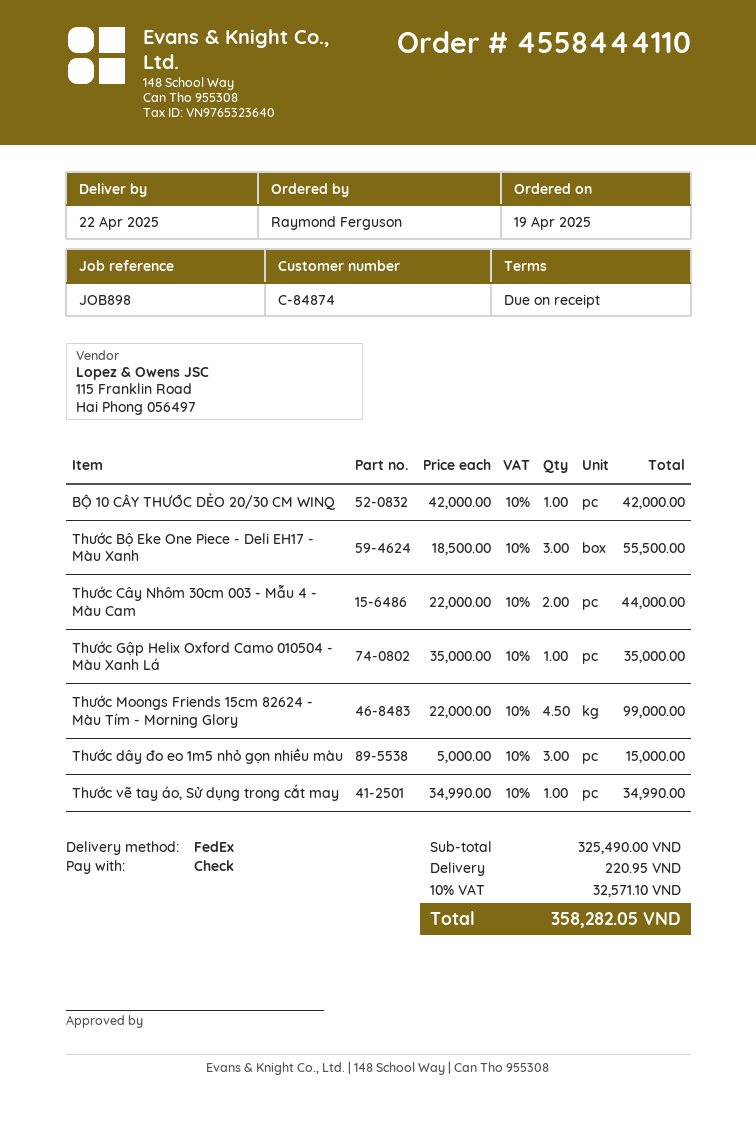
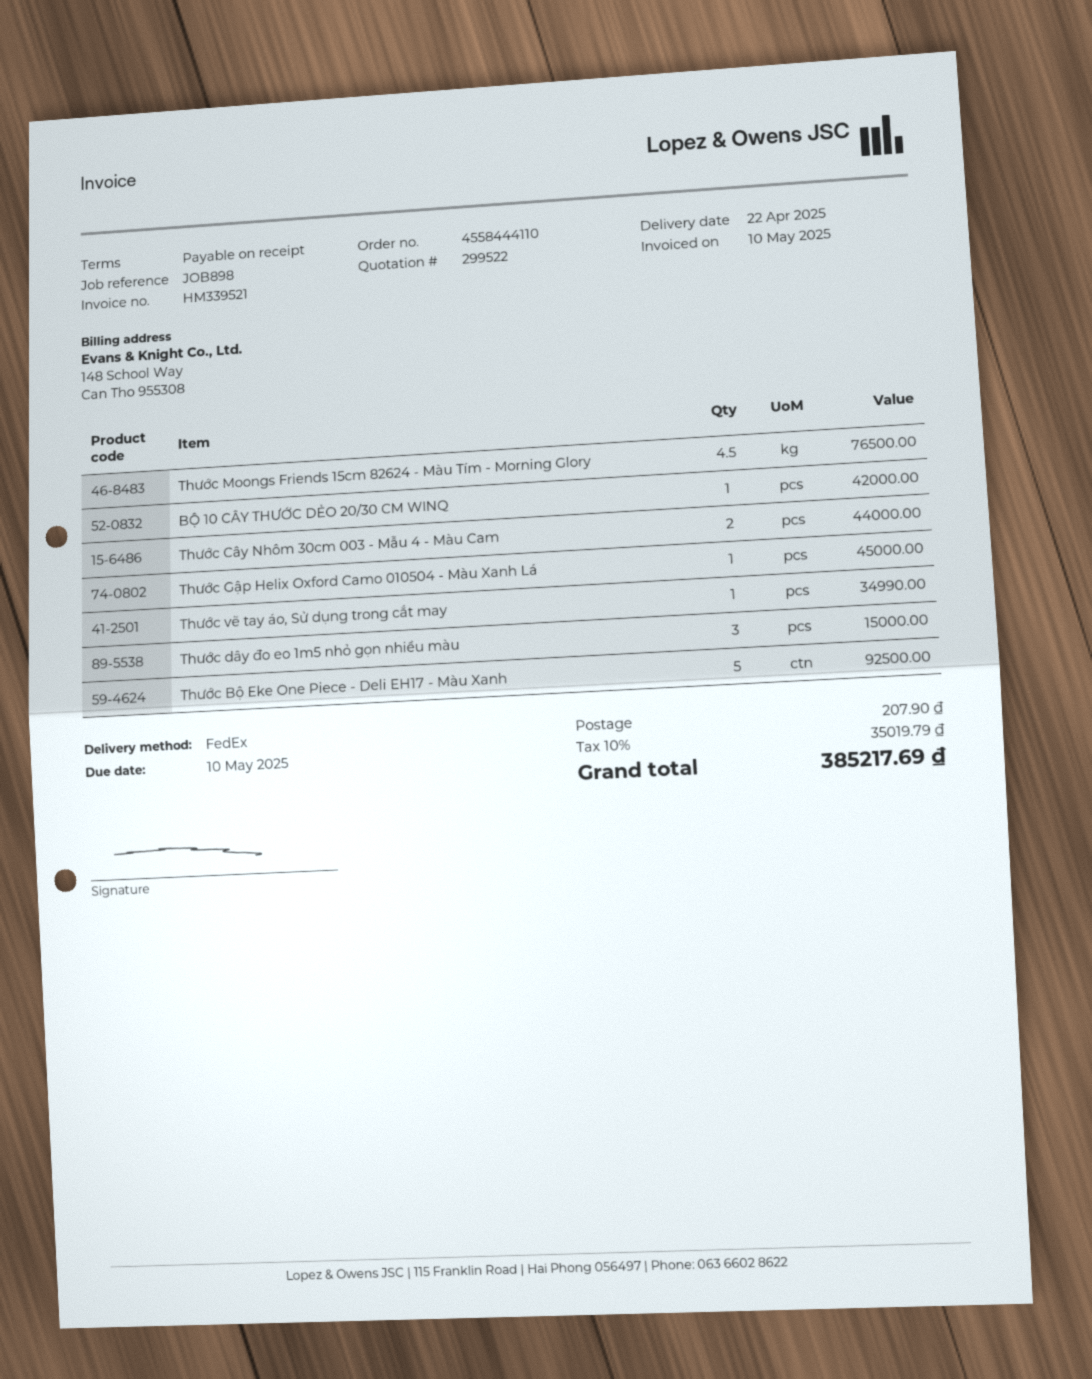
Thước Bộ Eke One Piece - Deli EH17 - Màu Xanh: 3 for 55500.00 -> 5 for 92500.00
Thước Gập Helix Oxford Camo 010504 - Màu Xanh Lá: 1 for 35000.00 -> 1 for 45000.00
Thước Moongs Friends 15cm 82624 - Màu Tím - Morning Glory: 4.5 for 99000.00 -> 4.5 for 76500.00
shipping: 220.95 -> 207.90
tax: 10% = 32571.10 -> 10% = 35019.79
total: 358282.05 -> 385217.69

